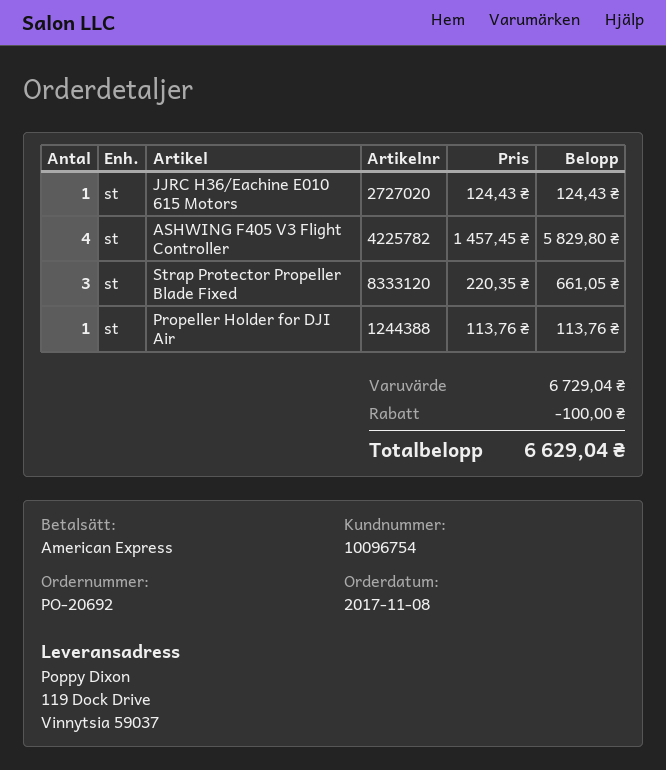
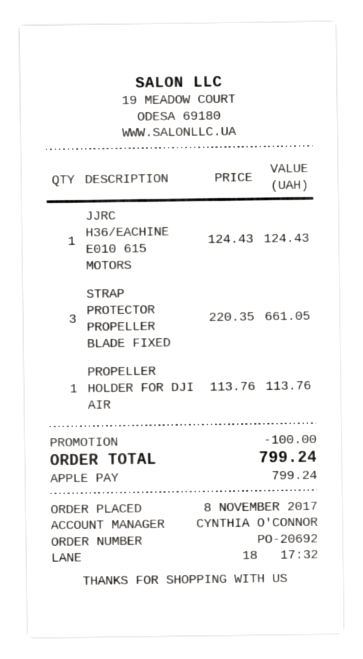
payment method: American Express -> Apple Pay
ASHWING F405 V3 Flight Controller: 4 x 1457.45 = 5829.80 -> none
total: 6629.04 -> 799.24

